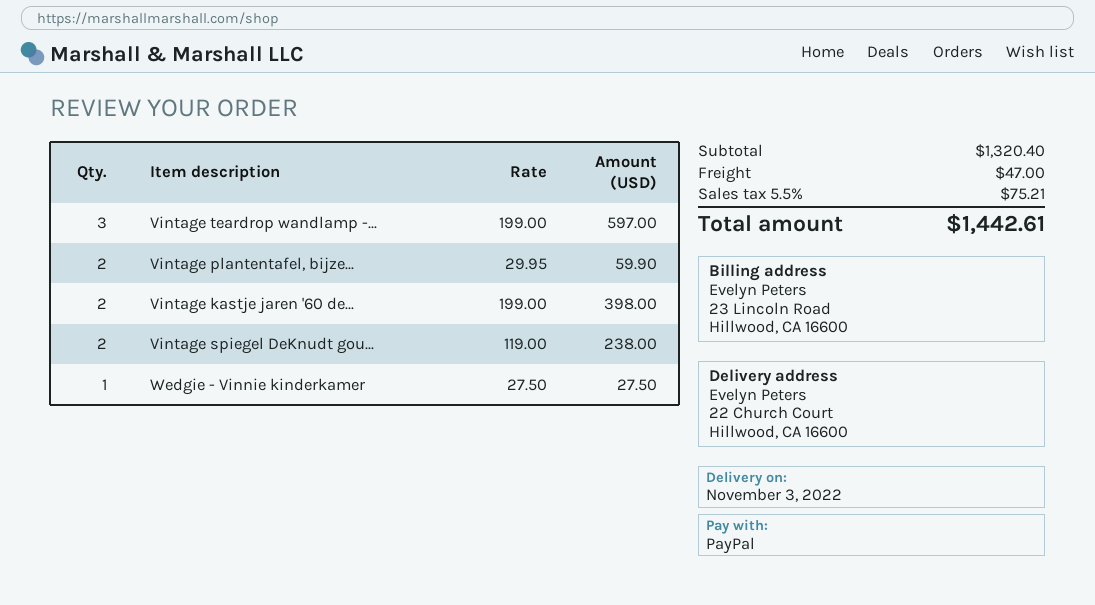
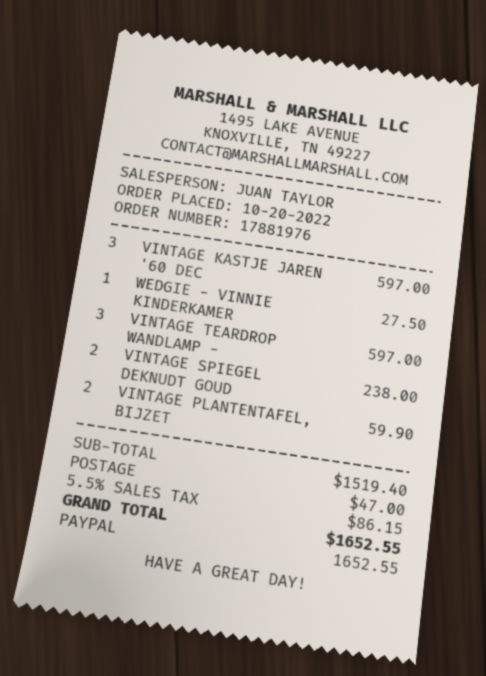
Vintage kastje jaren '60 de...: 2 for 398.00 -> 3 for 597.00
subtotal: 1320.40 -> 1519.40
tax: 5.5% = 75.21 -> 5.5% = 86.15
total: 1442.61 -> 1652.55

